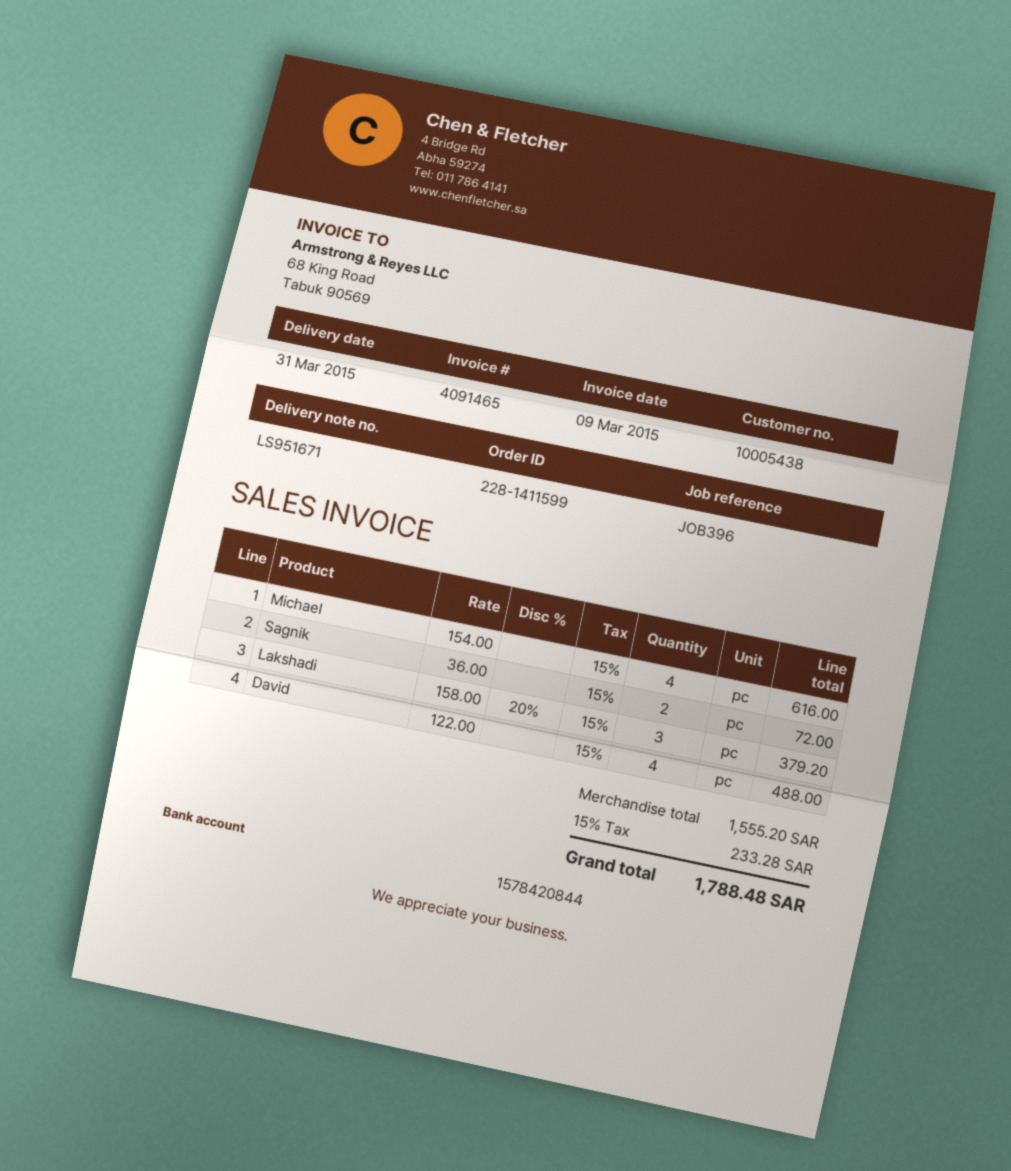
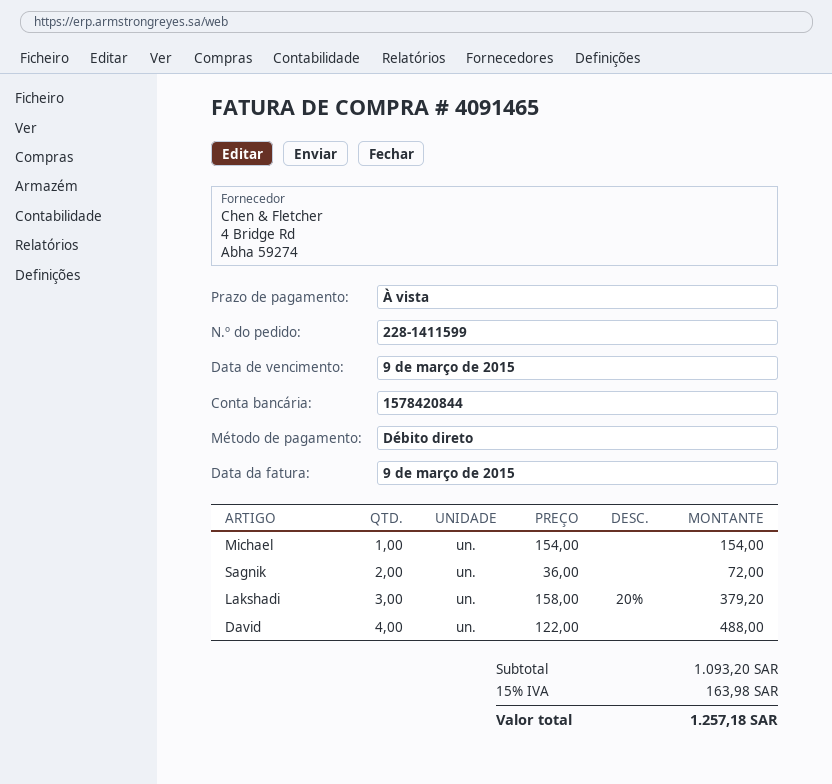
Michael: 4 x 154.00 = 616.00 -> 1 x 154.00 = 154.00
subtotal: 1555.20 -> 1093.20
tax: 15% = 233.28 -> 15% = 163.98
total: 1788.48 -> 1257.18

